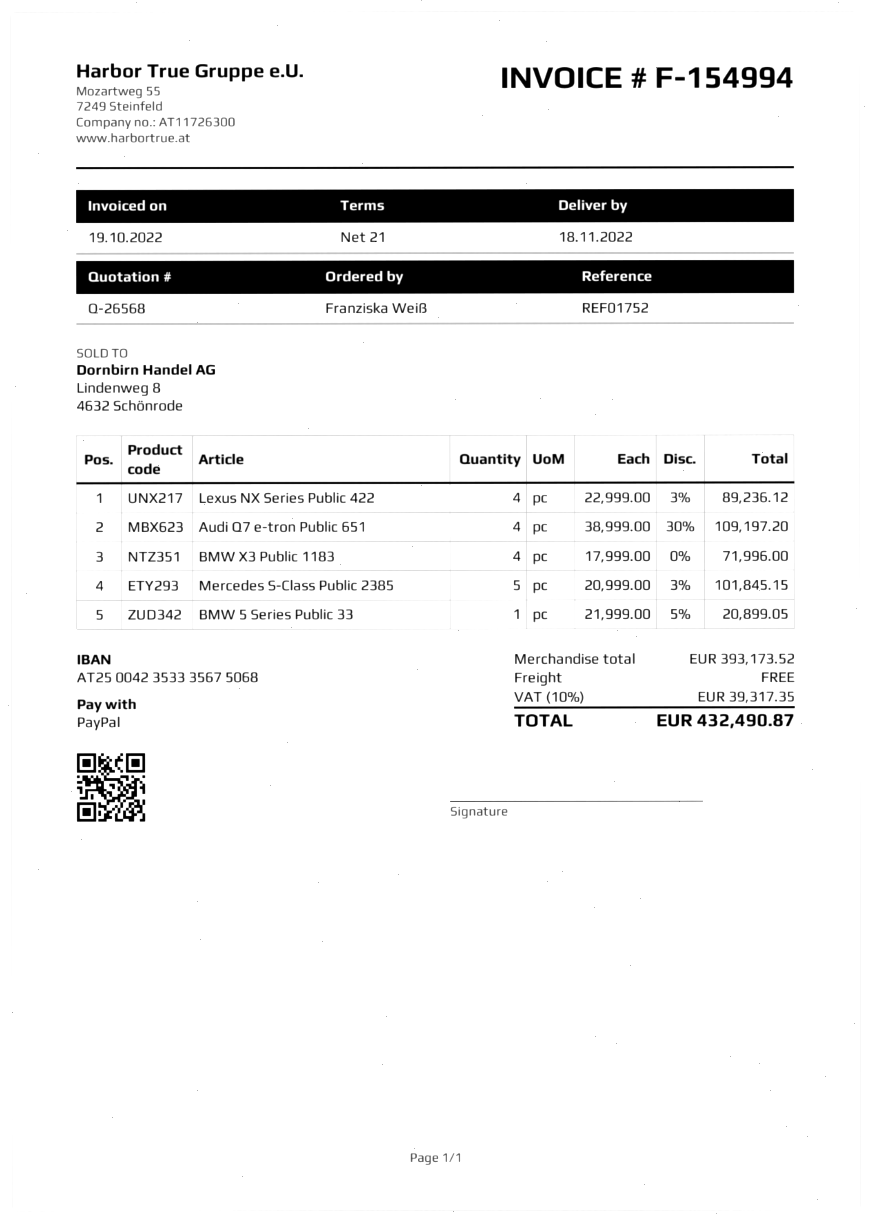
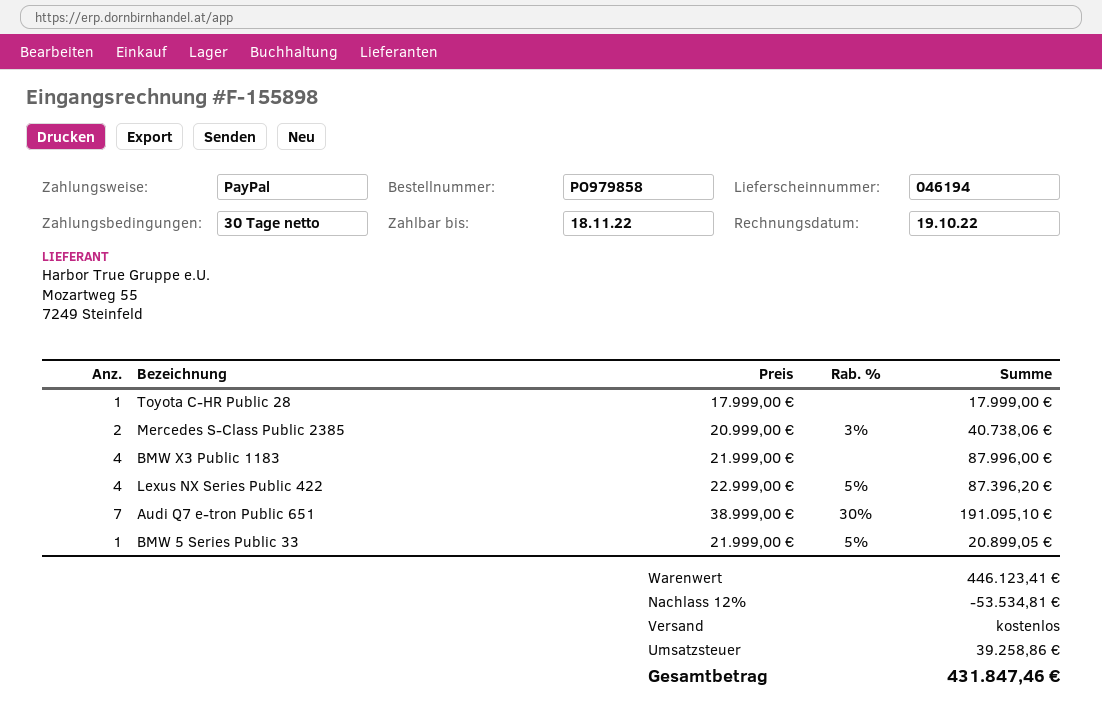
invoice number: F-154994 -> F-155898
payment terms: 21 days -> 30 days
Lexus NX Series Public 422: 4 x 22999.00 - 3% = 89236.12 -> 4 x 22999.00 - 5% = 87396.20
Audi Q7 e-tron Public 651: 4 x 38999.00 - 30% = 109197.20 -> 7 x 38999.00 - 30% = 191095.10
BMW X3 Public 1183: 4 x 17999.00 = 71996.00 -> 4 x 21999.00 = 87996.00
Mercedes S-Class Public 2385: 5 x 20999.00 - 3% = 101845.15 -> 2 x 20999.00 - 3% = 40738.06
Toyota C-HR Public 28: none -> 1 x 17999.00 = 17999.00
subtotal: 393173.52 -> 446123.41
discount: none -> 12% = 53534.81
tax: 39317.35 -> 39258.86
total: 432490.87 -> 431847.46

